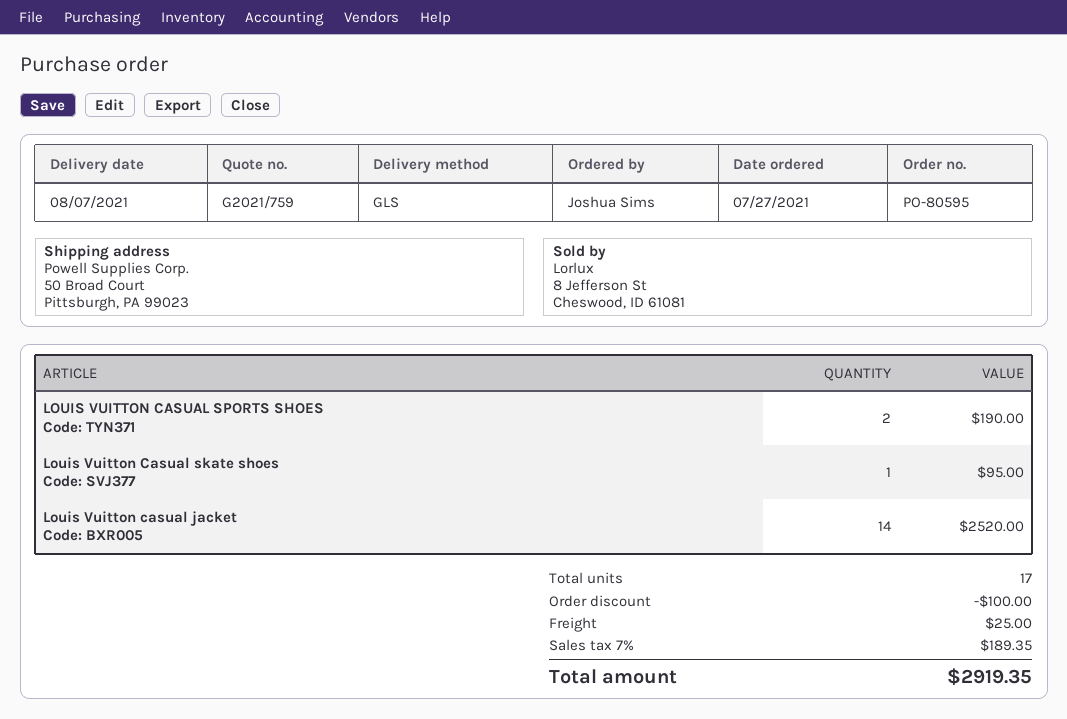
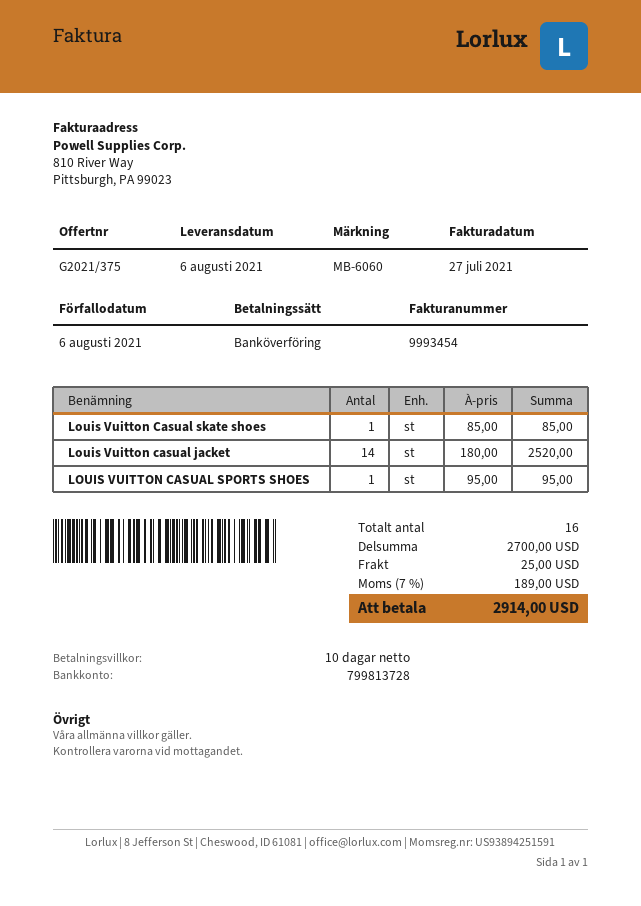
quote number: G2021/759 -> G2021/375
delivery date: 2021-08-07 -> 2021-08-06
LOUIS VUITTON CASUAL SPORTS SHOES: 2 for 190.00 -> 1 for 95.00
Louis Vuitton Casual skate shoes: 1 for 95.00 -> 1 for 85.00
total quantity: 17 -> 16
discount: 100.00 -> none
tax: 7% = 189.35 -> 7% = 189.00
total: 2919.35 -> 2914.00

